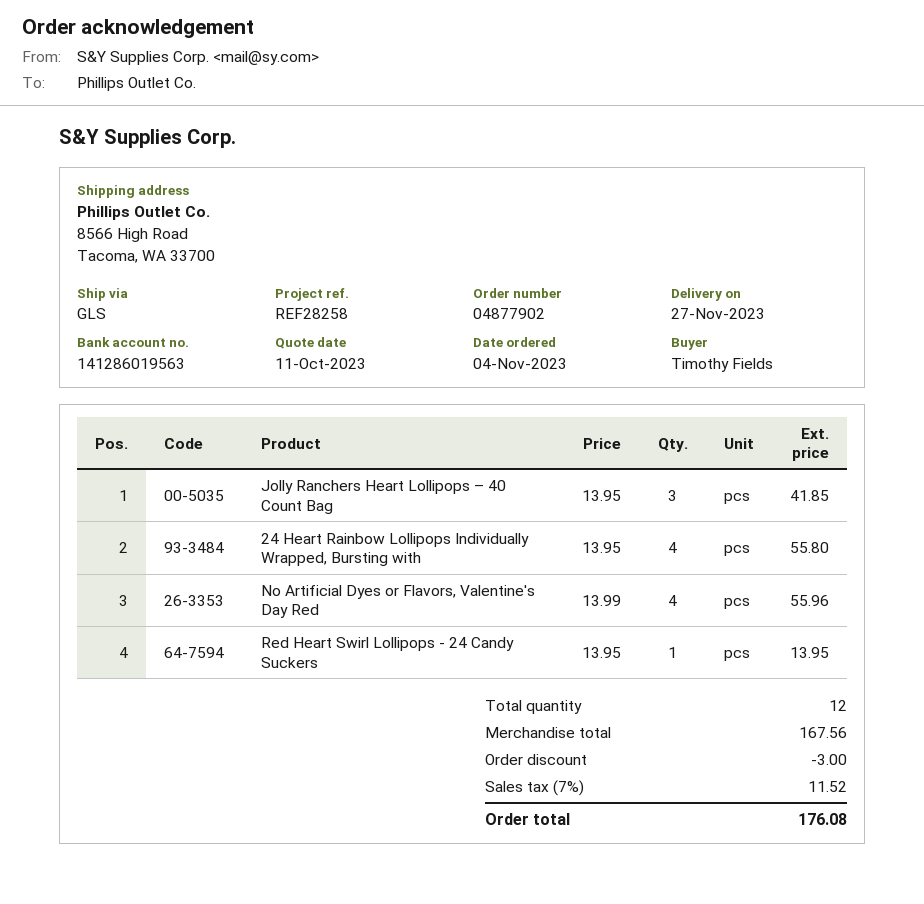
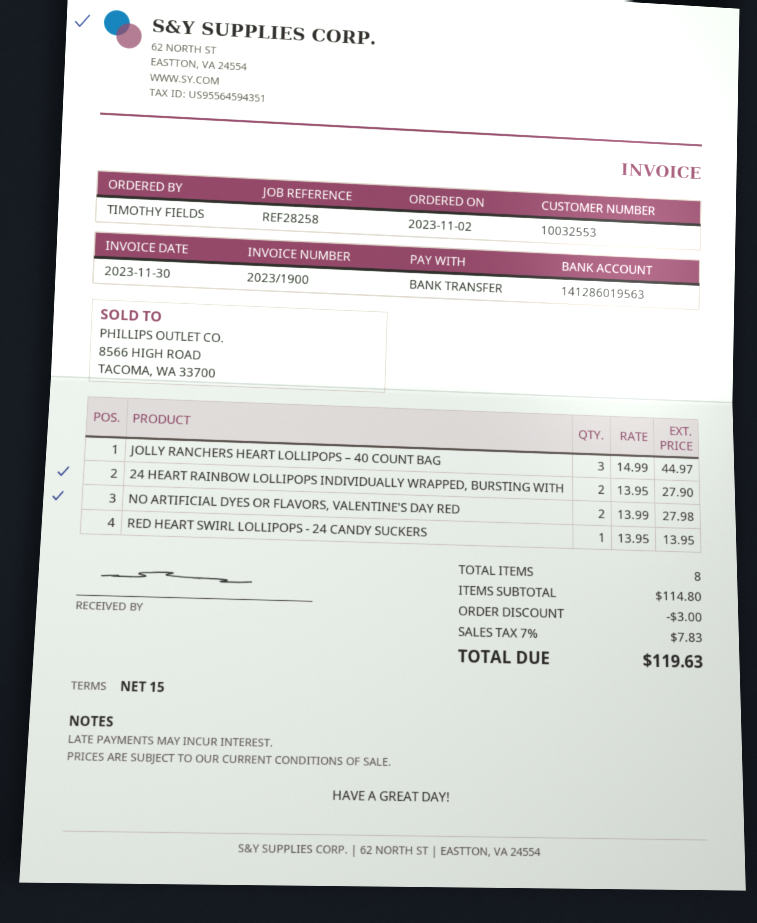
order date: 2023-11-04 -> 2023-11-02
Jolly Ranchers Heart Lollipops – 40 Count Bag: 3 x 13.95 = 41.85 -> 3 x 14.99 = 44.97
24 Heart Rainbow Lollipops Individually Wrapped, Bursting with: 4 x 13.95 = 55.80 -> 2 x 13.95 = 27.90
No Artificial Dyes or Flavors, Valentine's Day Red: 4 x 13.99 = 55.96 -> 2 x 13.99 = 27.98
total quantity: 12 -> 8
subtotal: 167.56 -> 114.80
tax: 7% = 11.52 -> 7% = 7.83
total: 176.08 -> 119.63

